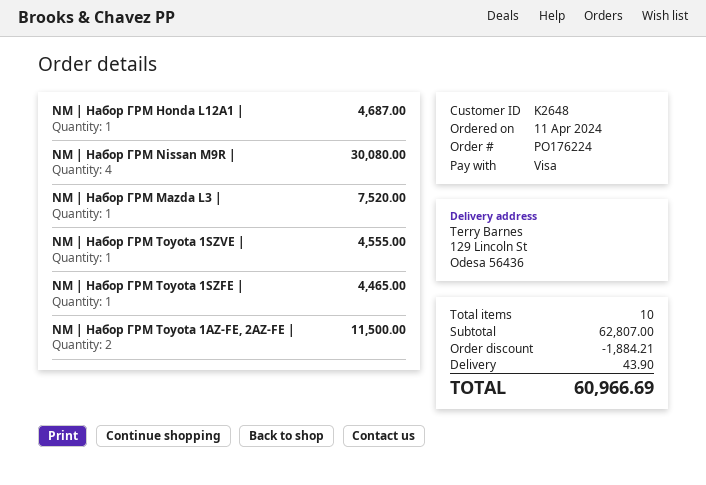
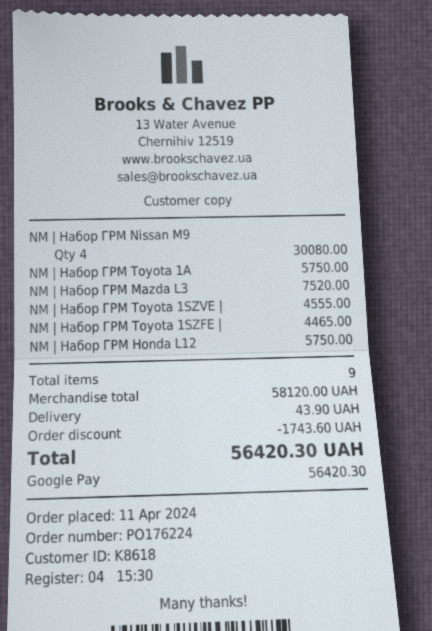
customer number: K2648 -> K8618
payment method: Visa -> Google Pay
NM | Набор ГРМ Honda L12A1 |: 1 for 4687.00 -> 1 for 5750.00
NM | Набор ГРМ Toyota 1AZ-FE, 2AZ-FE |: 2 for 11500.00 -> 1 for 5750.00
total quantity: 10 -> 9
subtotal: 62807.00 -> 58120.00
discount: 1884.21 -> 1743.60
total: 60966.69 -> 56420.30

